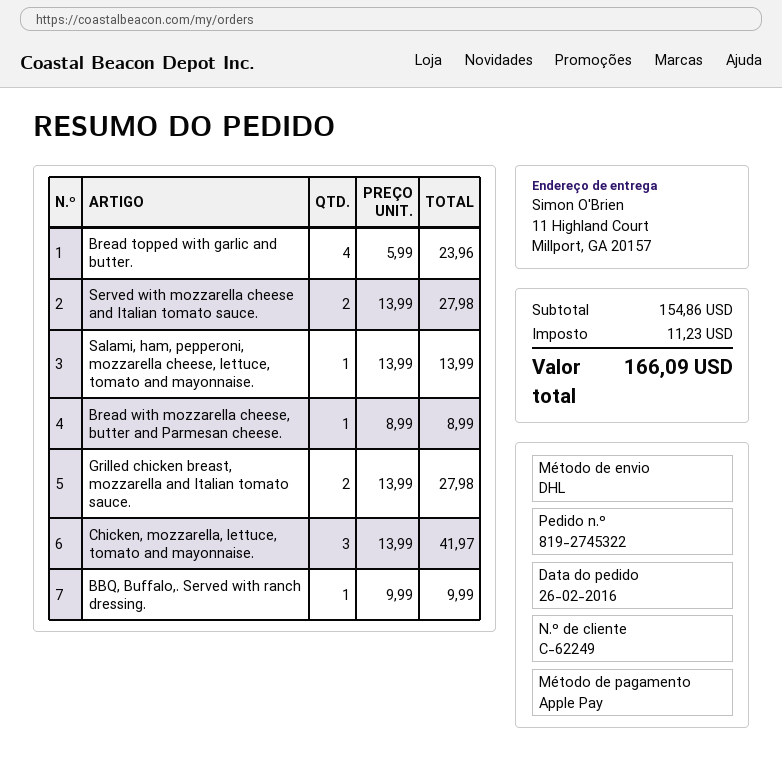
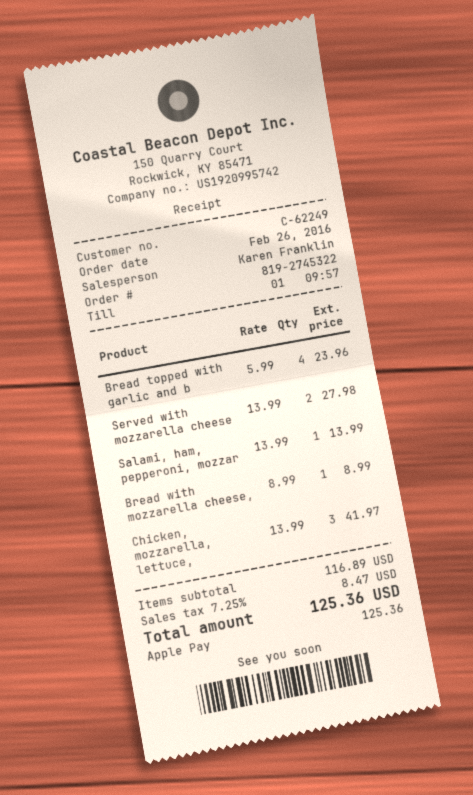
Grilled chicken breast, mozzarella and Italian tomato sauce.: 2 x 13.99 = 27.98 -> none
BBQ, Buffalo,. Served with ranch dressing.: 1 x 9.99 = 9.99 -> none
subtotal: 154.86 -> 116.89
tax: 11.23 -> 8.47
total: 166.09 -> 125.36

